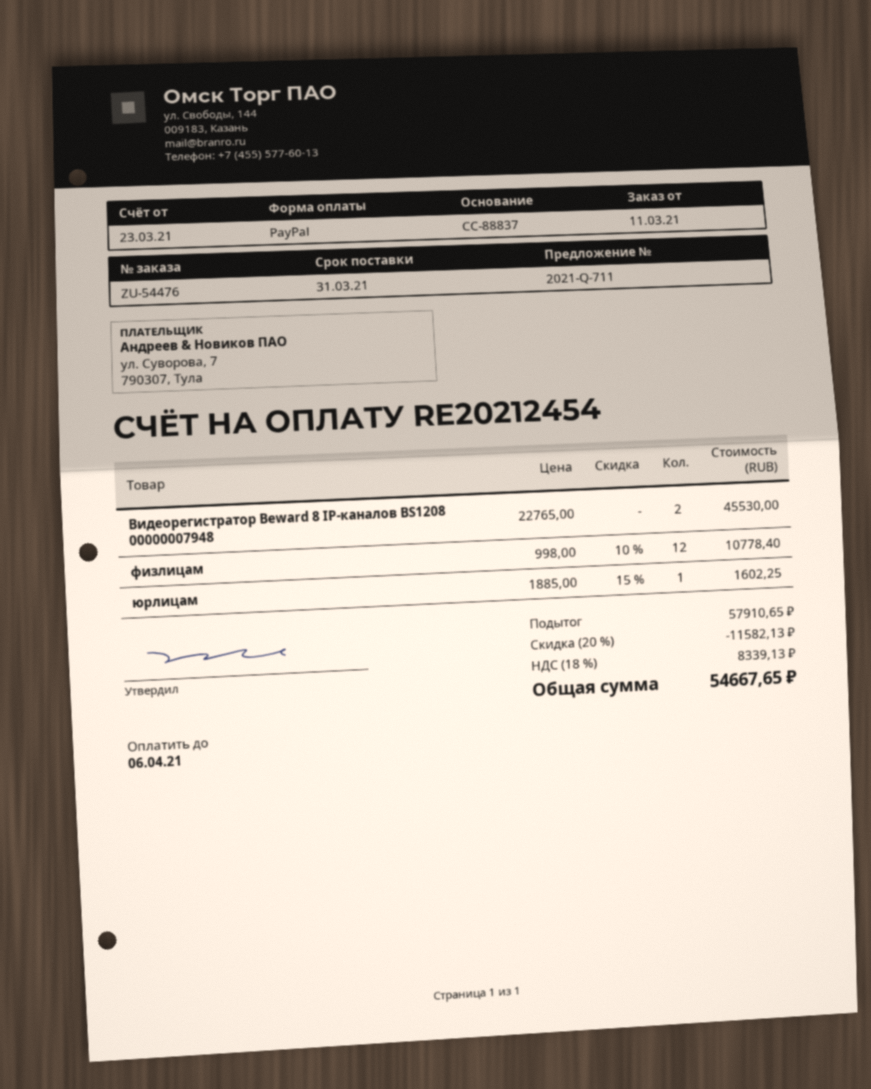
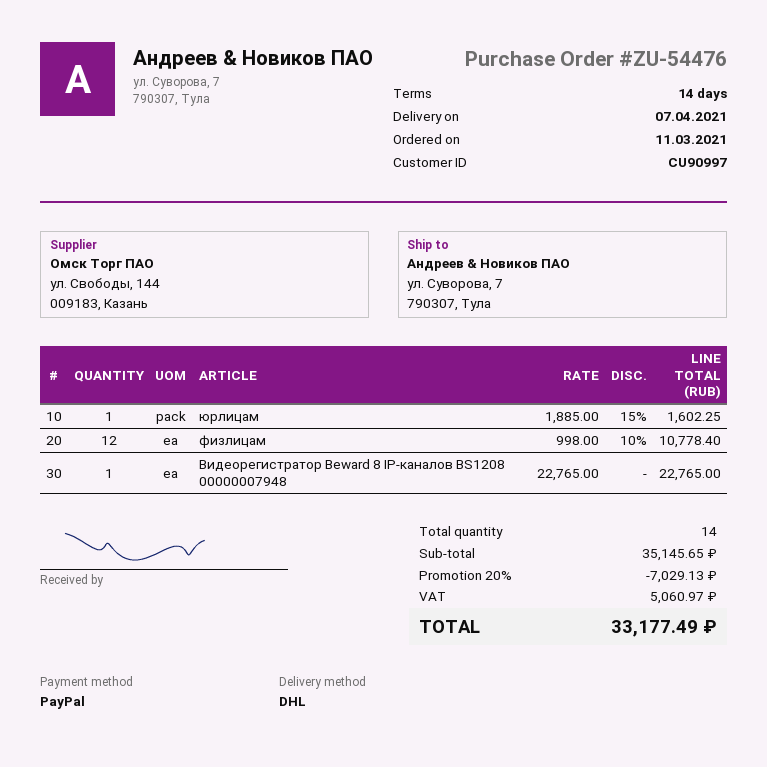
delivery date: 2021-03-31 -> 2021-04-07
Видеорегистратор Beward 8 IP-каналов BS1208 00000007948: 2 x 22765.00 = 45530.00 -> 1 x 22765.00 = 22765.00
subtotal: 57910.65 -> 35145.65
discount: 20% = 11582.13 -> 20% = 7029.13
tax: 8339.13 -> 5060.97
total: 54667.65 -> 33177.49

